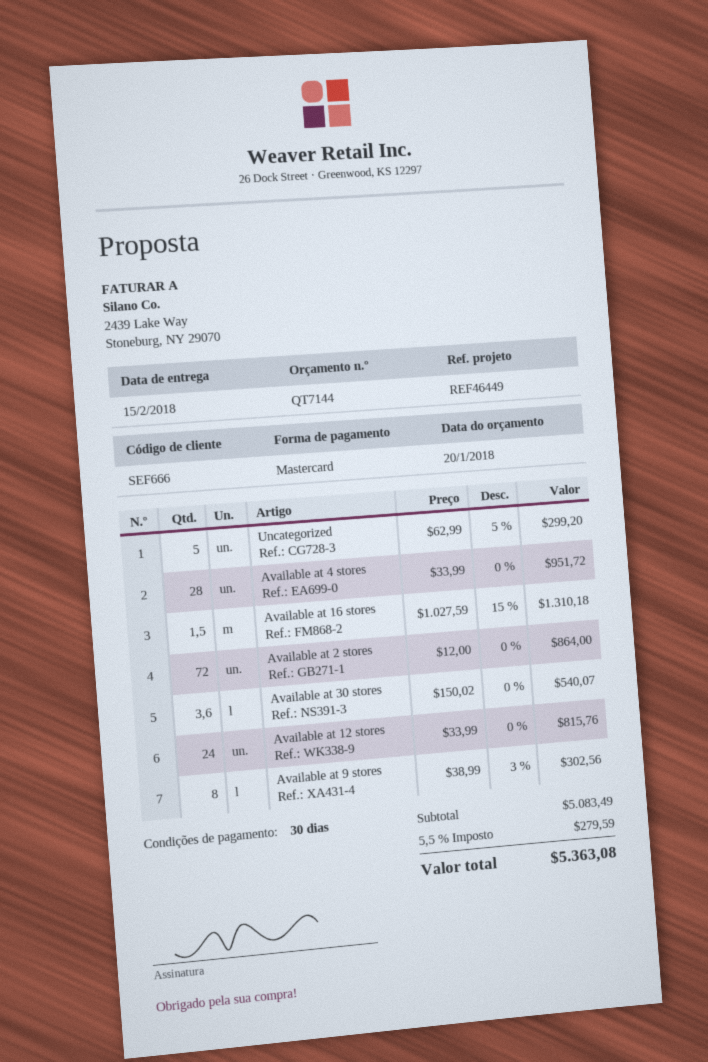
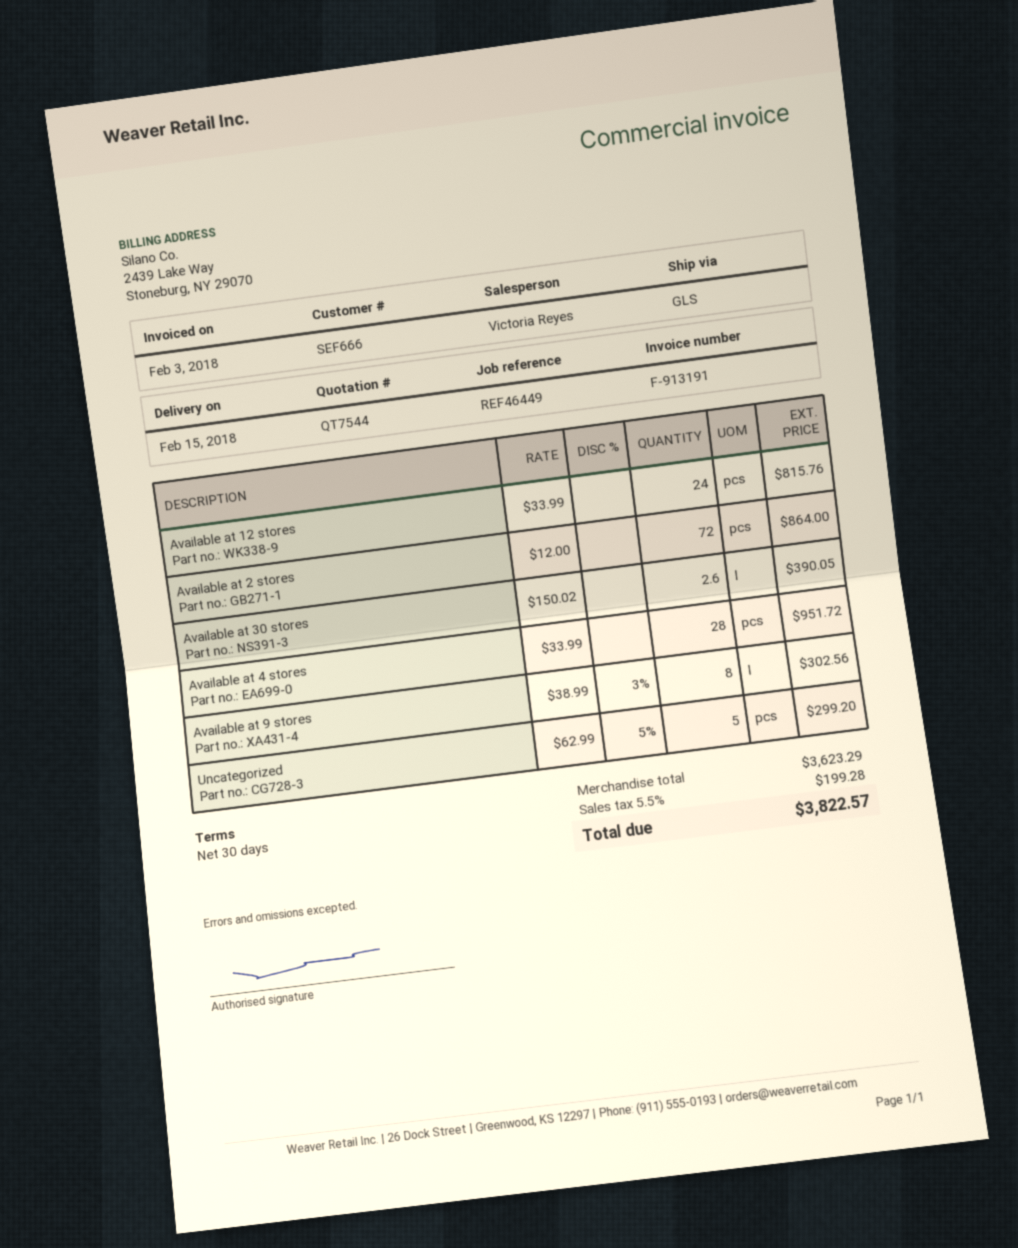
quote number: QT7144 -> QT7544
Available at 16 stores: 1.5 x 1027.59 - 15% = 1310.18 -> none
Available at 30 stores: 3.6 x 150.02 = 540.07 -> 2.6 x 150.02 = 390.05
subtotal: 5083.49 -> 3623.29
tax: 5.5% = 279.59 -> 5.5% = 199.28
total: 5363.08 -> 3822.57

